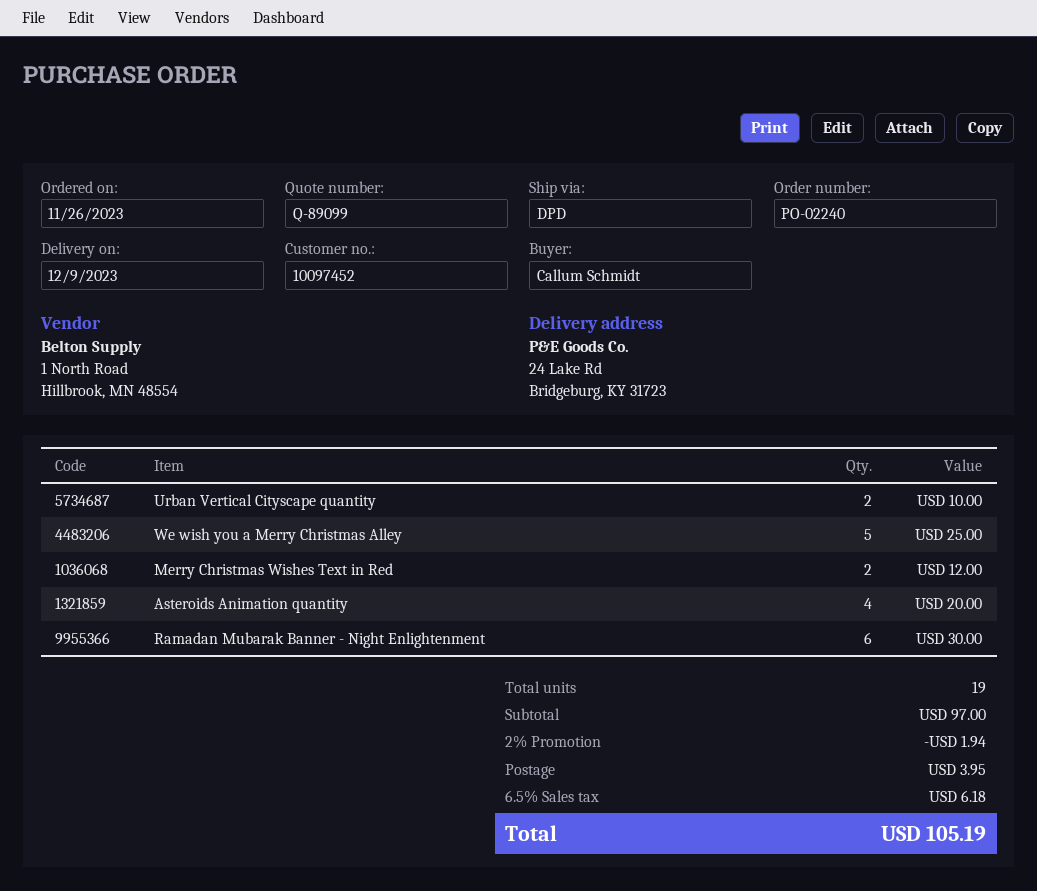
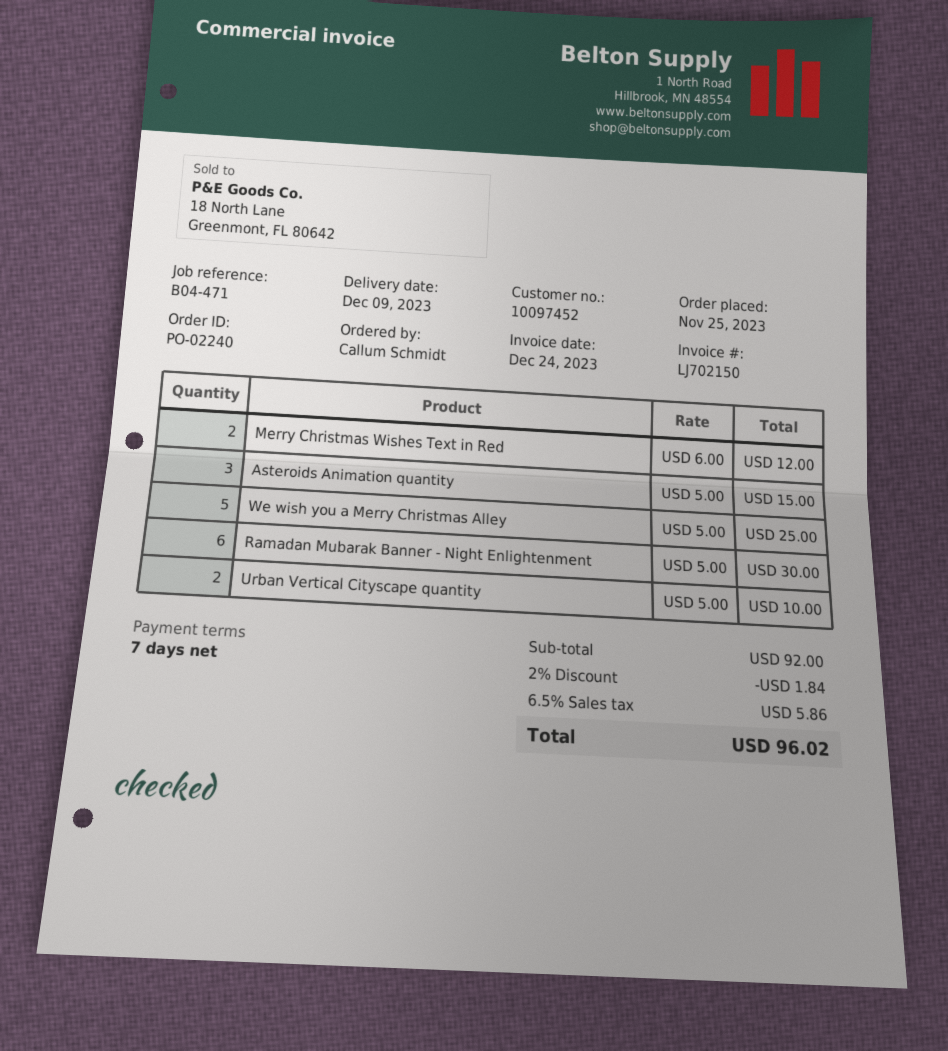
order date: 2023-11-26 -> 2023-11-25
Asteroids Animation quantity: 4 for 20.00 -> 3 for 15.00
subtotal: 97.00 -> 92.00
discount: 2% = 1.94 -> 2% = 1.84
shipping: 3.95 -> none
tax: 6.5% = 6.18 -> 6.5% = 5.86
total: 105.19 -> 96.02

